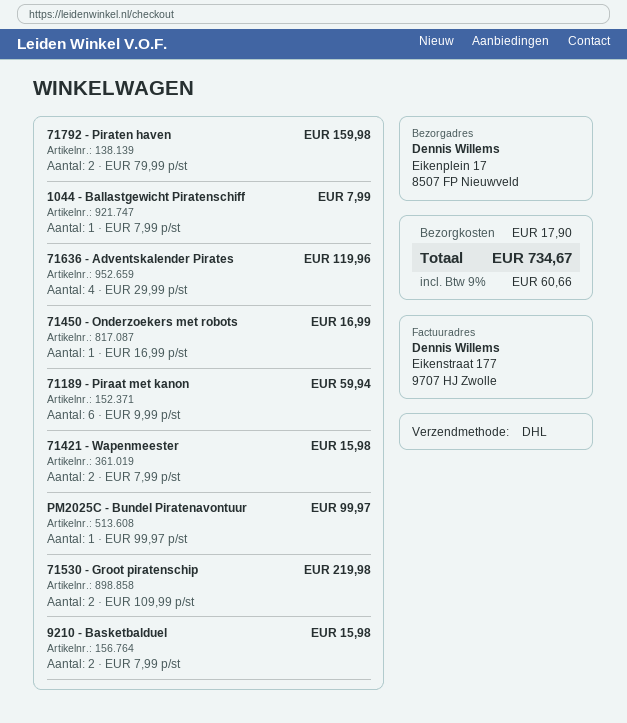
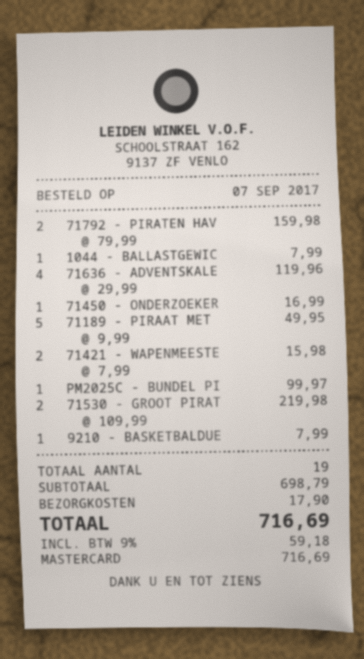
71189 - Piraat met kanon: 6 x 9.99 = 59.94 -> 5 x 9.99 = 49.95
9210 - Basketbalduel: 2 x 7.99 = 15.98 -> 1 x 7.99 = 7.99
tax: 9% = 60.66 -> 9% = 59.18
total: 734.67 -> 716.69

